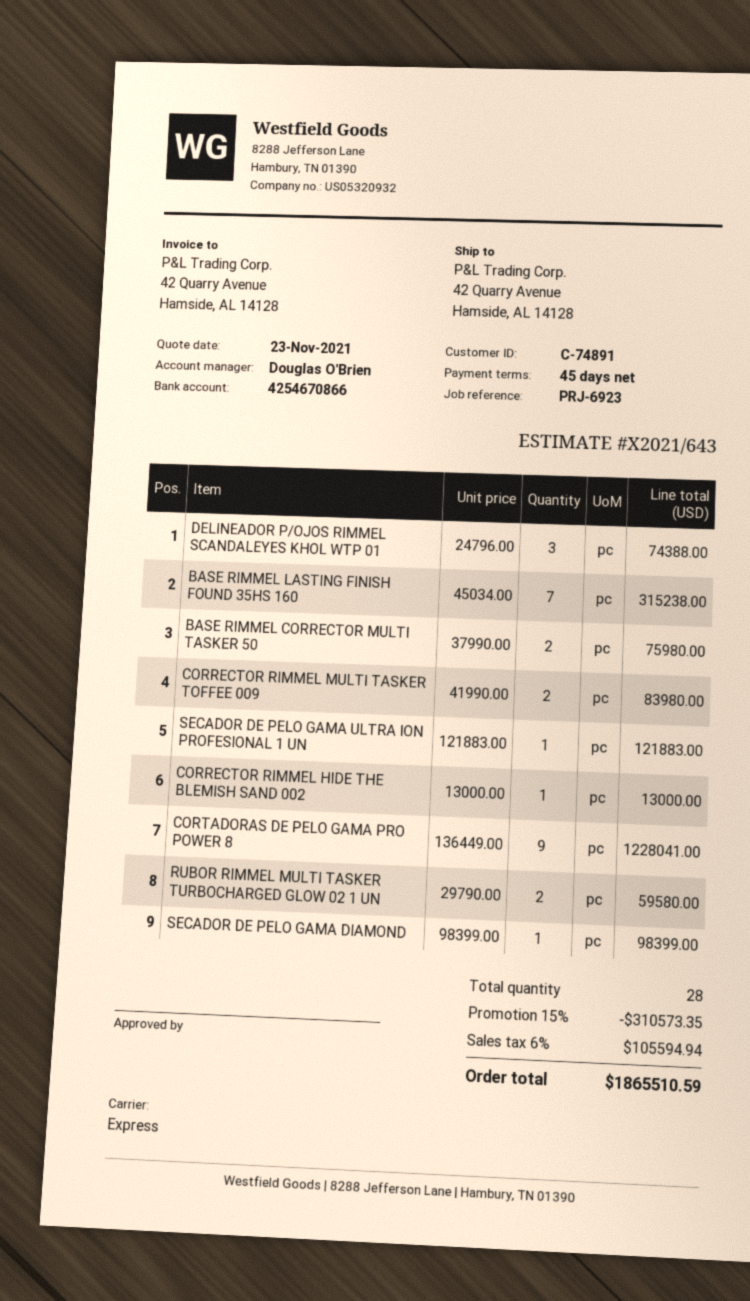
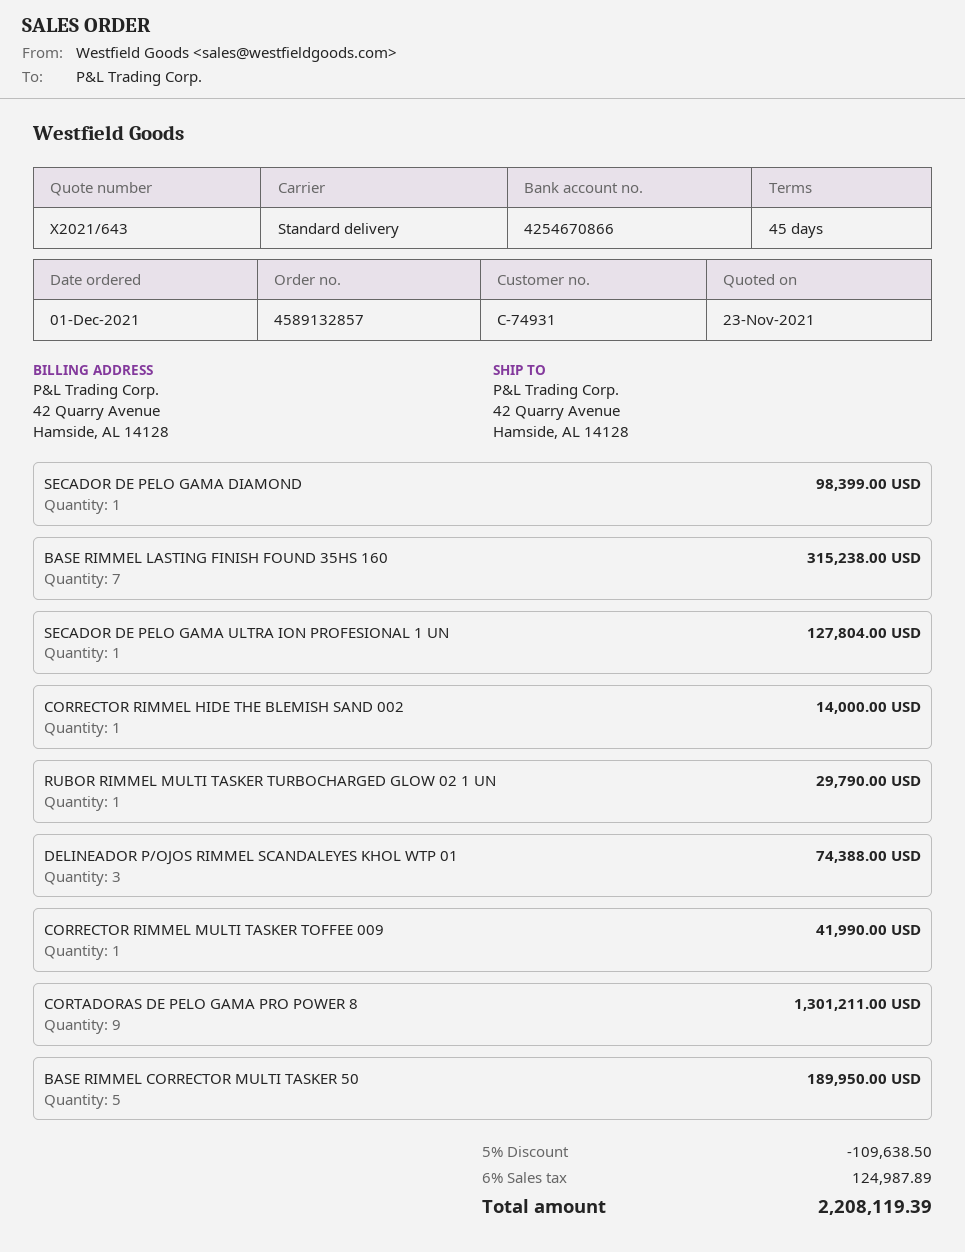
customer number: C-74891 -> C-74931
shipping method: express -> standard
BASE RIMMEL CORRECTOR MULTI TASKER 50: 2 for 75980.00 -> 5 for 189950.00
CORRECTOR RIMMEL MULTI TASKER TOFFEE 009: 2 for 83980.00 -> 1 for 41990.00
SECADOR DE PELO GAMA ULTRA ION PROFESIONAL 1 UN: 1 for 121883.00 -> 1 for 127804.00
CORRECTOR RIMMEL HIDE THE BLEMISH SAND 002: 1 for 13000.00 -> 1 for 14000.00
CORTADORAS DE PELO GAMA PRO POWER 8: 9 for 1228041.00 -> 9 for 1301211.00
RUBOR RIMMEL MULTI TASKER TURBOCHARGED GLOW 02 1 UN: 2 for 59580.00 -> 1 for 29790.00
discount: 15% = 310573.35 -> 5% = 109638.50
tax: 6% = 105594.94 -> 6% = 124987.89
total: 1865510.59 -> 2208119.39

